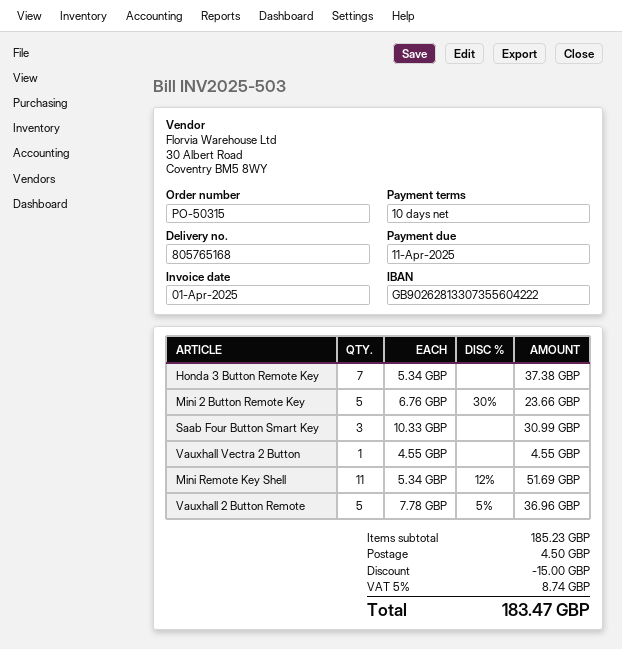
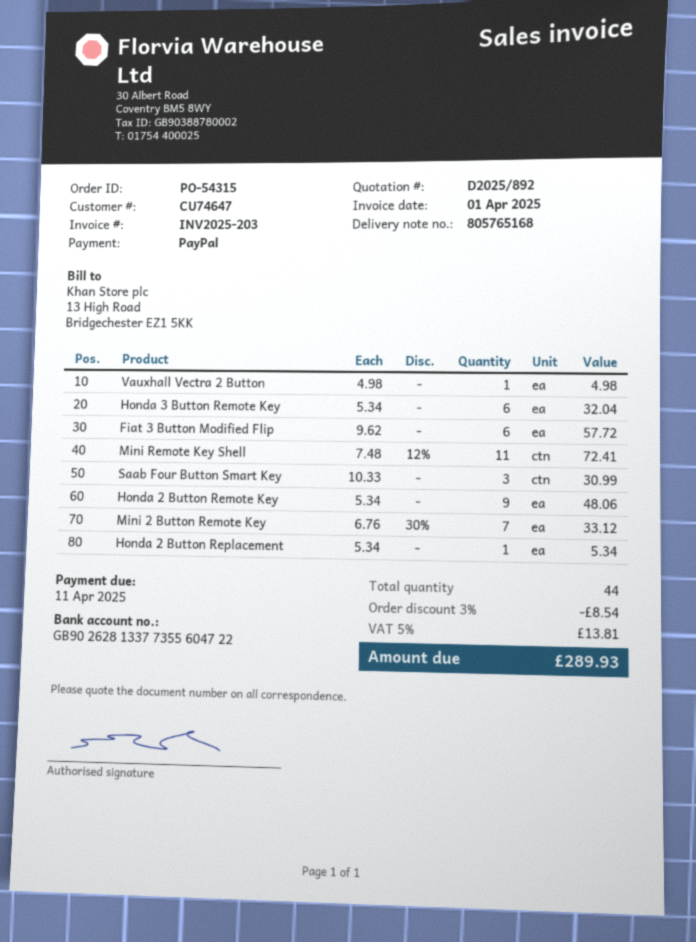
order number: PO-50315 -> PO-54315
invoice number: INV2025-503 -> INV2025-203
bank account: GB90262813307355604222 -> GB90262813377355604722
Honda 3 Button Remote Key: 7 x 5.34 = 37.38 -> 6 x 5.34 = 32.04
Mini 2 Button Remote Key: 5 x 6.76 - 30% = 23.66 -> 7 x 6.76 - 30% = 33.12
Vauxhall Vectra 2 Button: 1 x 4.55 = 4.55 -> 1 x 4.98 = 4.98
Mini Remote Key Shell: 11 x 5.34 - 12% = 51.69 -> 11 x 7.48 - 12% = 72.41
Vauxhall 2 Button Remote: 5 x 7.78 - 5% = 36.96 -> none
Fiat 3 Button Modified Flip: none -> 6 x 9.62 = 57.72
Honda 2 Button Remote Key: none -> 9 x 5.34 = 48.06
Honda 2 Button Replacement: none -> 1 x 5.34 = 5.34
discount: 15.00 -> 8.54
shipping: 4.50 -> none
tax: 5% = 8.74 -> 5% = 13.81
total: 183.47 -> 289.93

